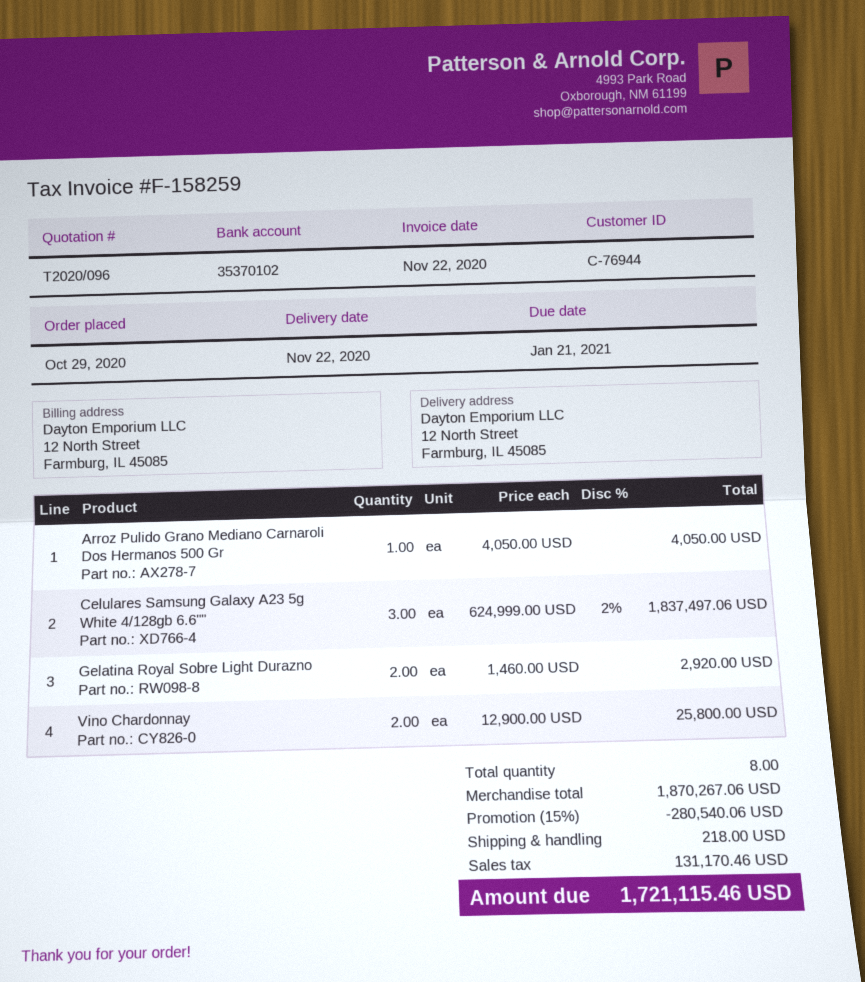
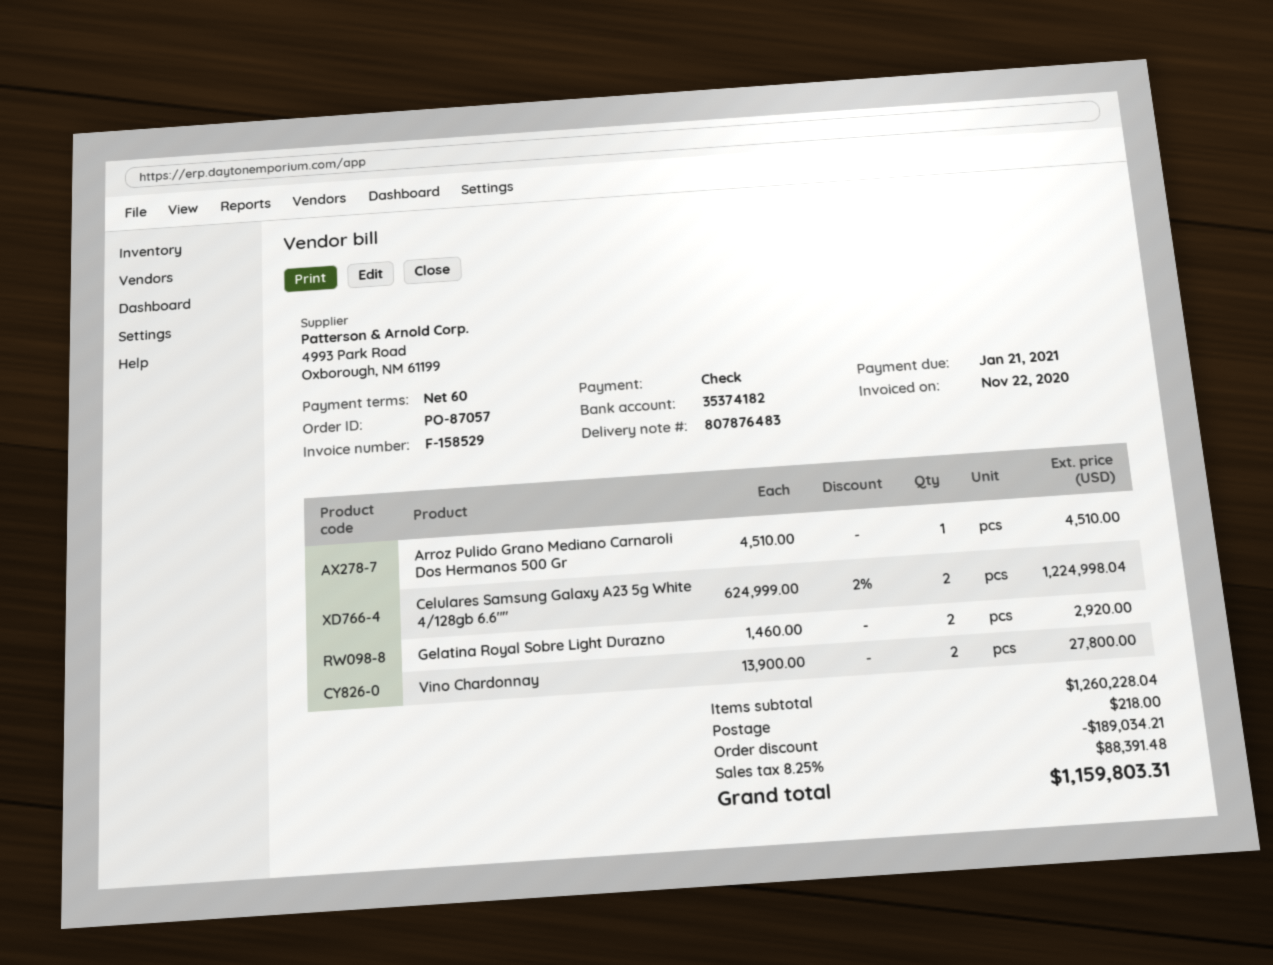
invoice number: F-158259 -> F-158529
bank account: 35370102 -> 35374182
Arroz Pulido Grano Mediano Carnaroli Dos Hermanos 500 Gr: 1 x 4050.00 = 4050.00 -> 1 x 4510.00 = 4510.00
Celulares Samsung Galaxy A23 5g White 4/128gb 6.6"": 3 x 624999.00 - 2% = 1837497.06 -> 2 x 624999.00 - 2% = 1224998.04
Vino Chardonnay: 2 x 12900.00 = 25800.00 -> 2 x 13900.00 = 27800.00
subtotal: 1870267.06 -> 1260228.04
discount: 280540.06 -> 189034.21
tax: 131170.46 -> 88391.48
total: 1721115.46 -> 1159803.31

